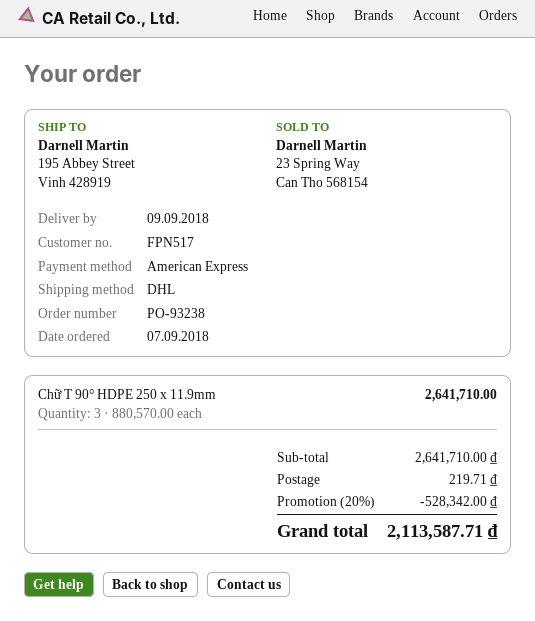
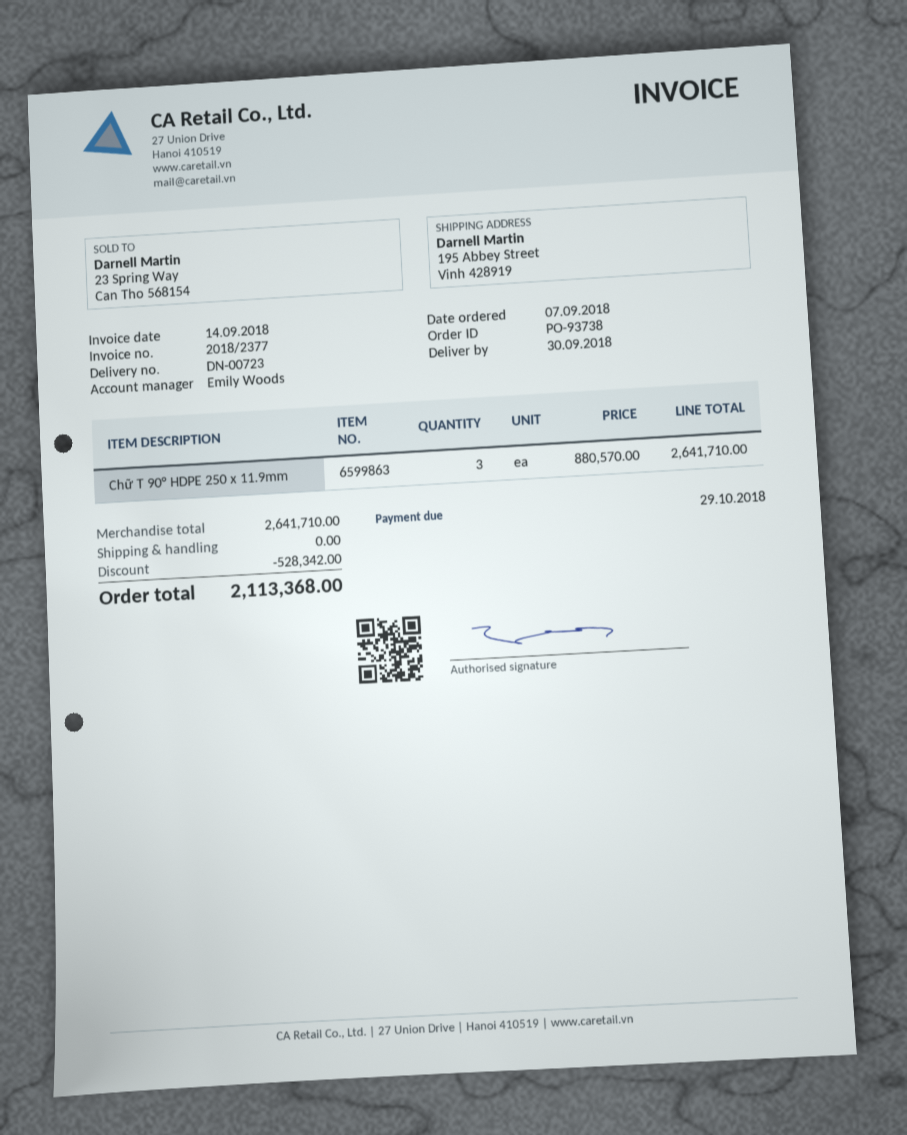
order number: PO-93238 -> PO-93738
delivery date: 2018-09-09 -> 2018-09-30
shipping: 219.71 -> 0.00
total: 2113587.71 -> 2113368.00

